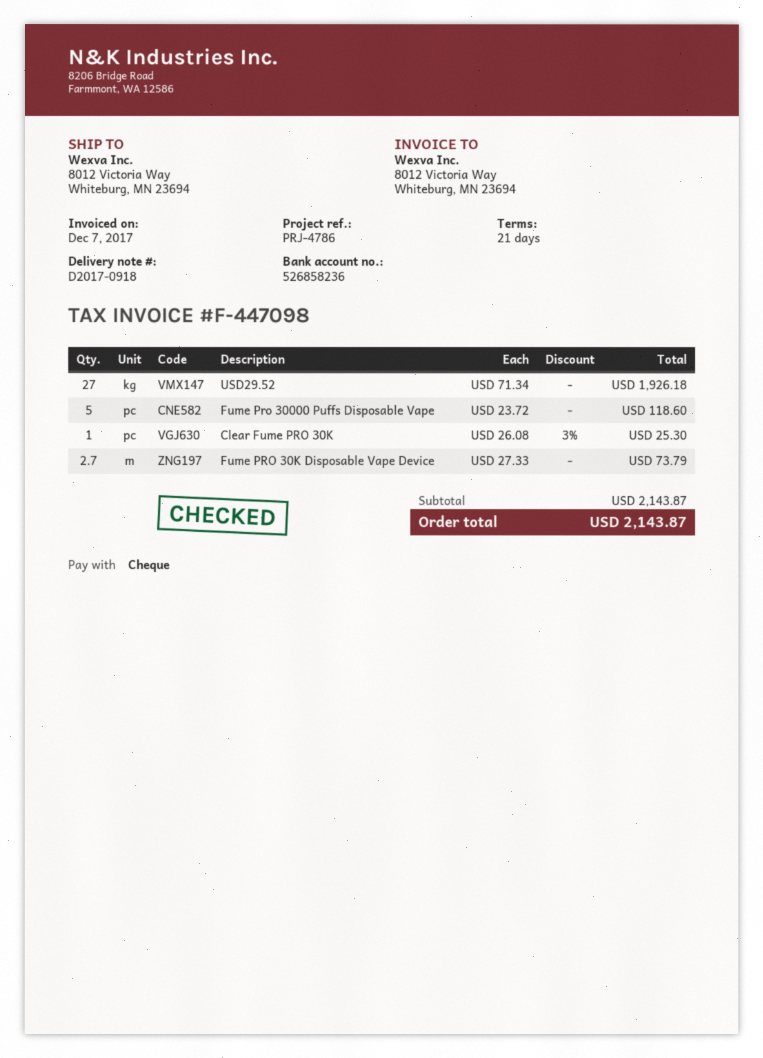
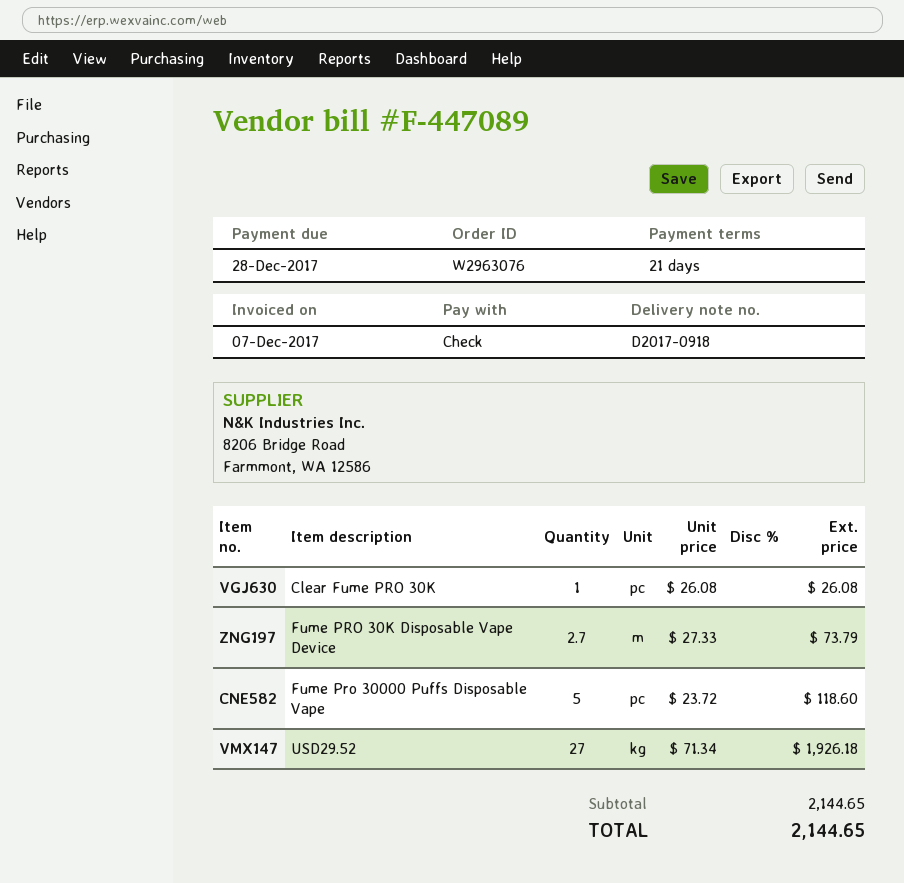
invoice number: F-447098 -> F-447089
Clear Fume PRO 30K: 1 x 26.08 - 3% = 25.30 -> 1 x 26.08 = 26.08
subtotal: 2143.87 -> 2144.65
total: 2143.87 -> 2144.65

